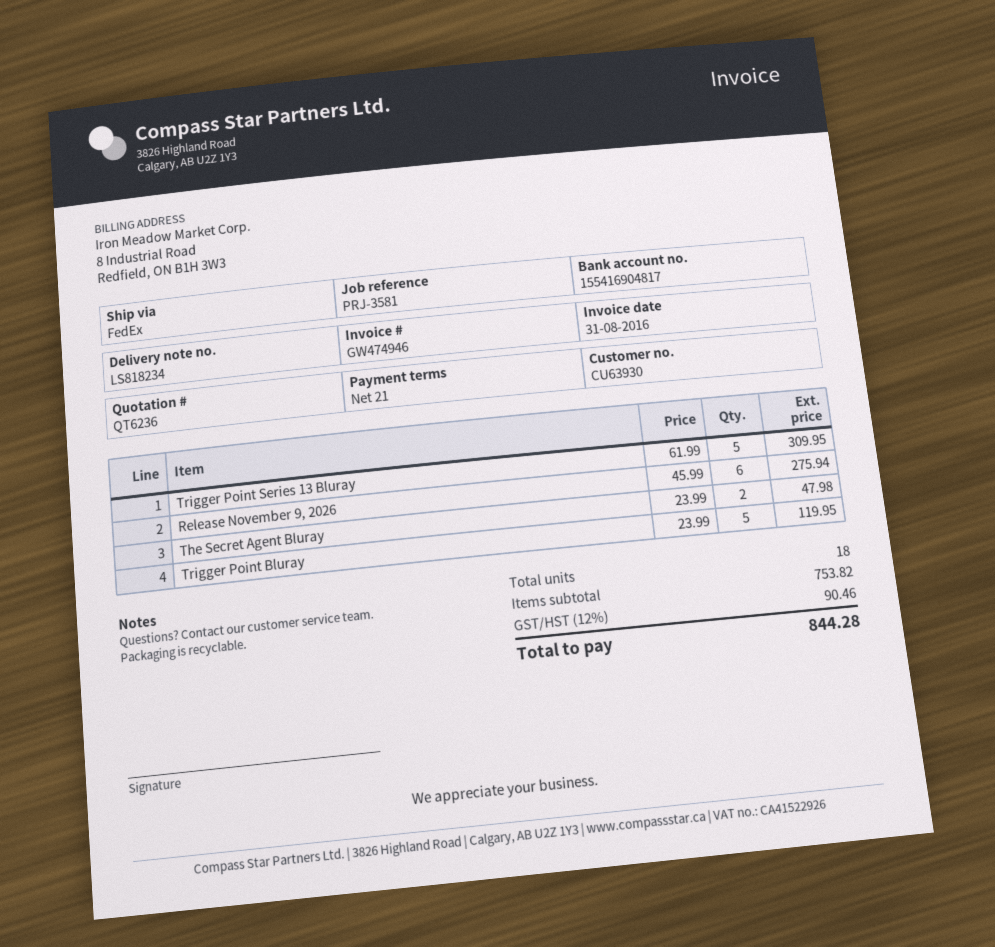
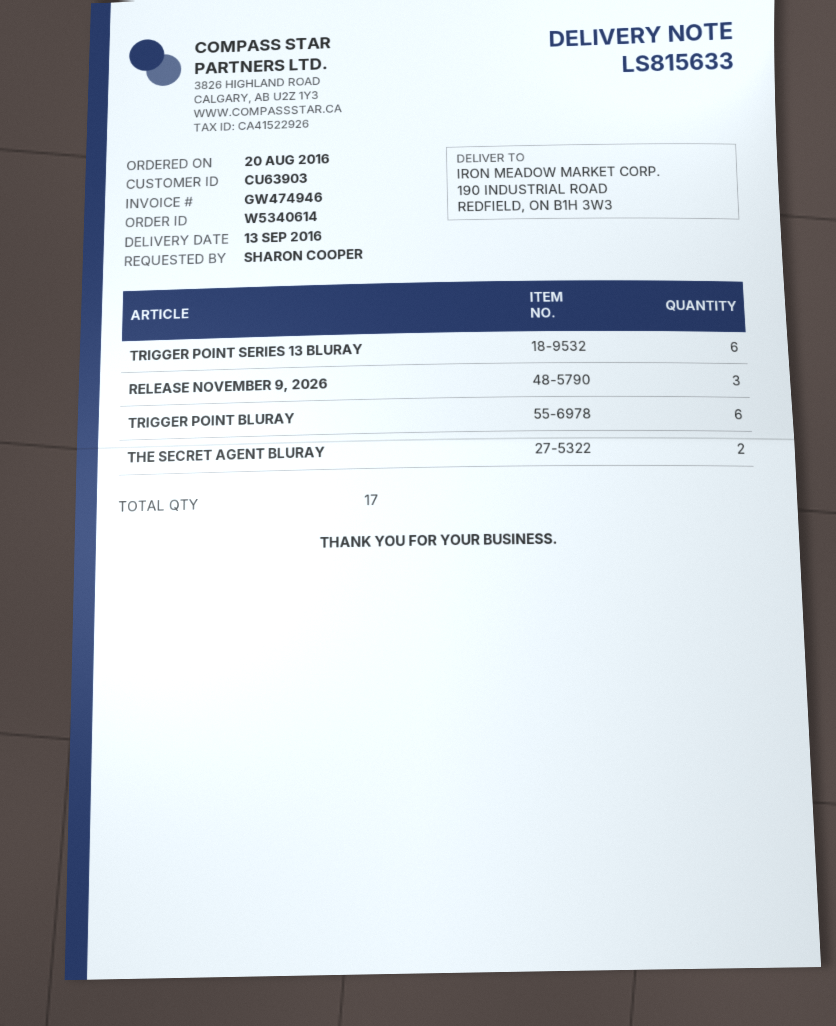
delivery note number: LS818234 -> LS815633
customer number: CU63930 -> CU63903
Trigger Point Series 13 Bluray: 5 -> 6
Release November 9, 2026: 6 -> 3
Trigger Point Bluray: 5 -> 6
total quantity: 18 -> 17

